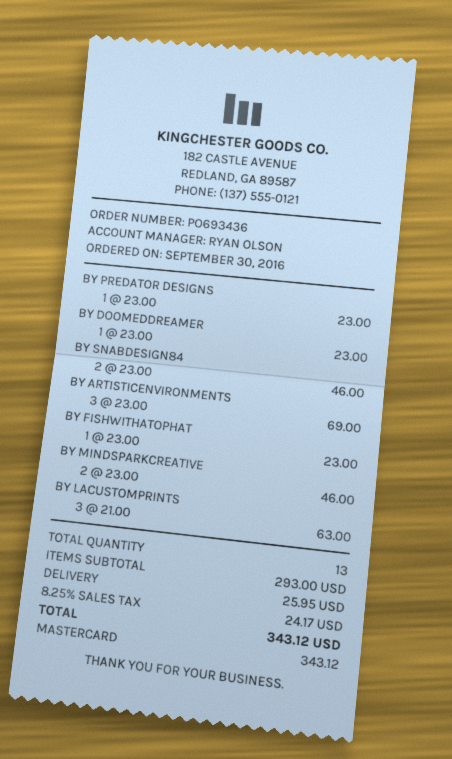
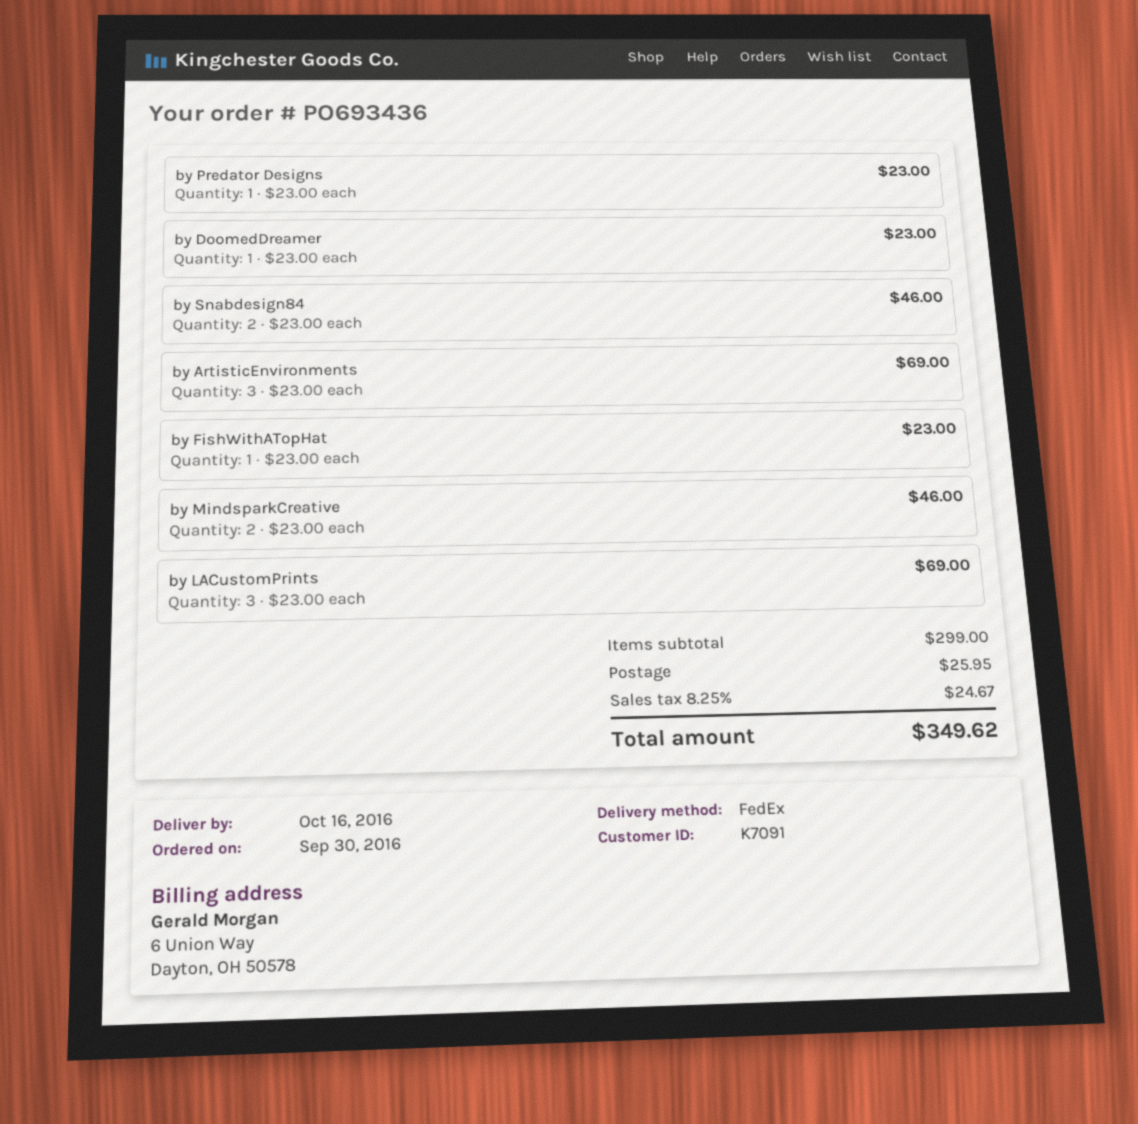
BY LACUSTOMPRINTS: 3 x 21.00 = 63.00 -> 3 x 23.00 = 69.00
subtotal: 293.00 -> 299.00
tax: 8.25% = 24.17 -> 8.25% = 24.67
total: 343.12 -> 349.62

